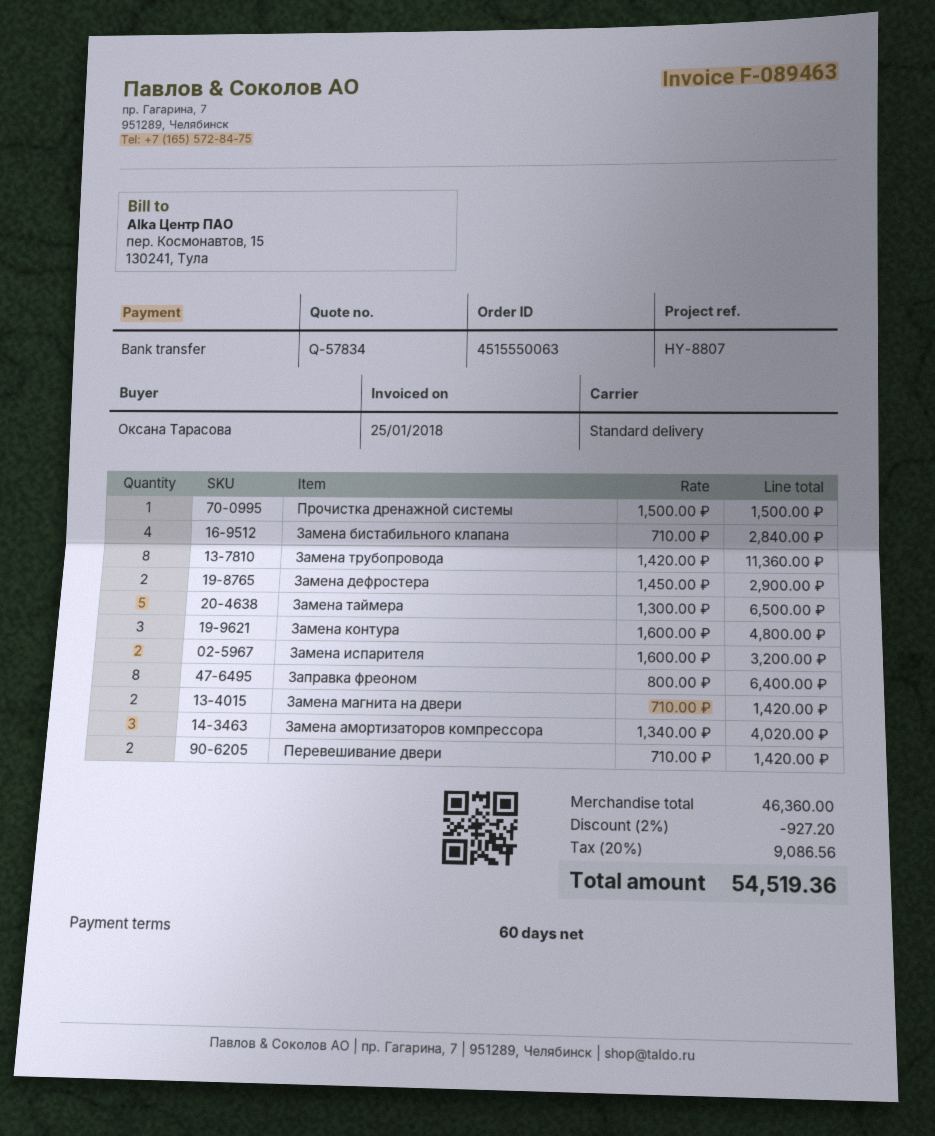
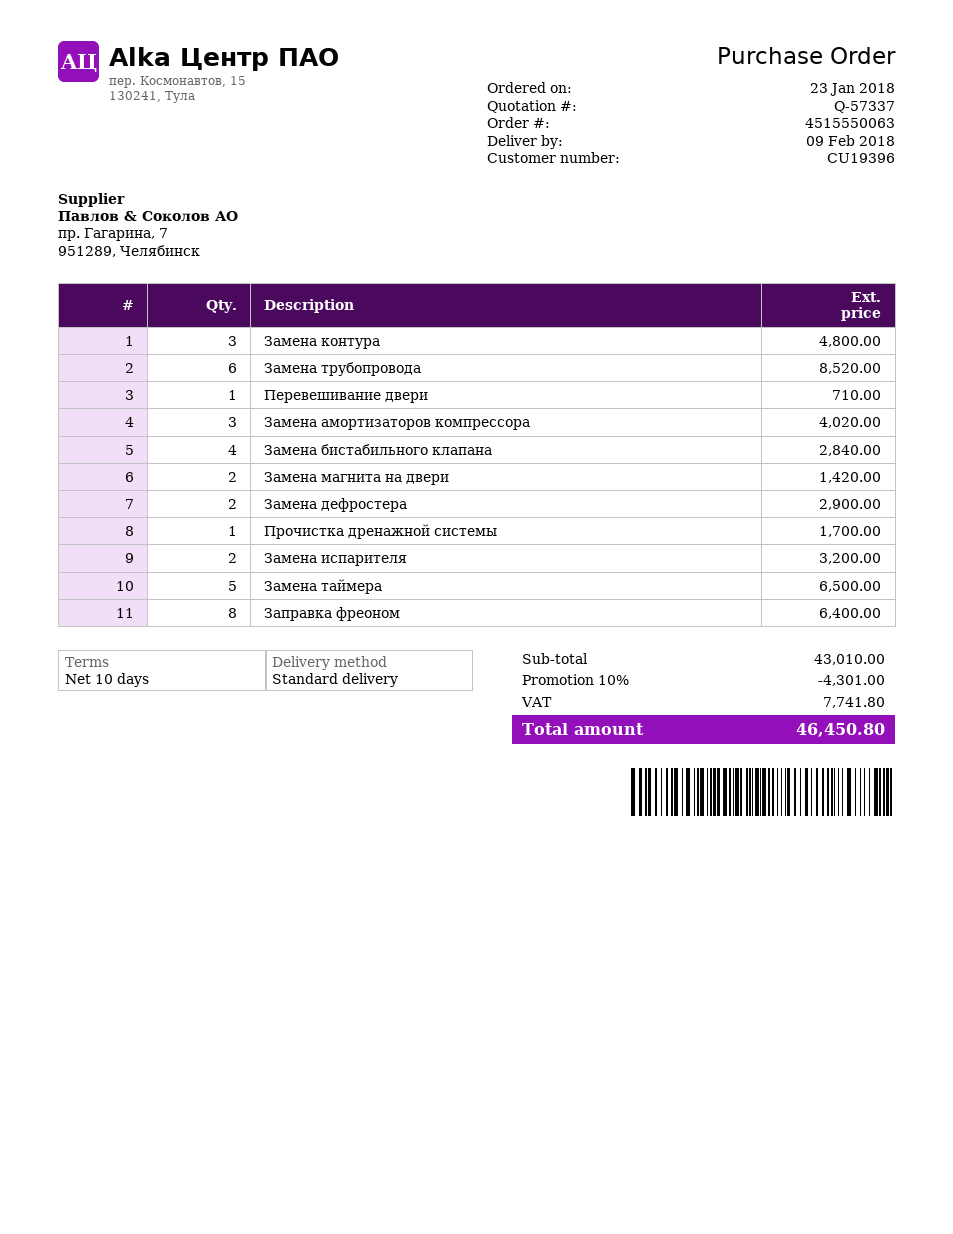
quote number: Q-57834 -> Q-57337
payment terms: 60 days -> 10 days
Прочистка дренажной системы: 1 for 1500.00 -> 1 for 1700.00
Замена трубопровода: 8 for 11360.00 -> 6 for 8520.00
Перевешивание двери: 2 for 1420.00 -> 1 for 710.00
subtotal: 46360.00 -> 43010.00
discount: 2% = 927.20 -> 10% = 4301.00
tax: 9086.56 -> 7741.80
total: 54519.36 -> 46450.80

